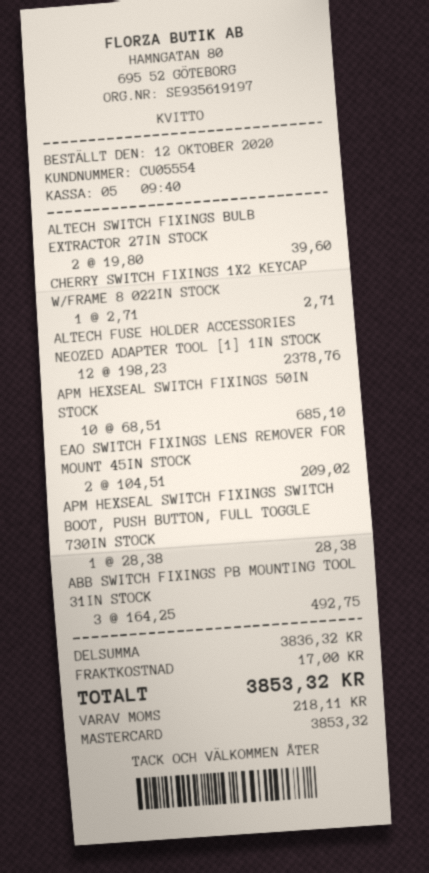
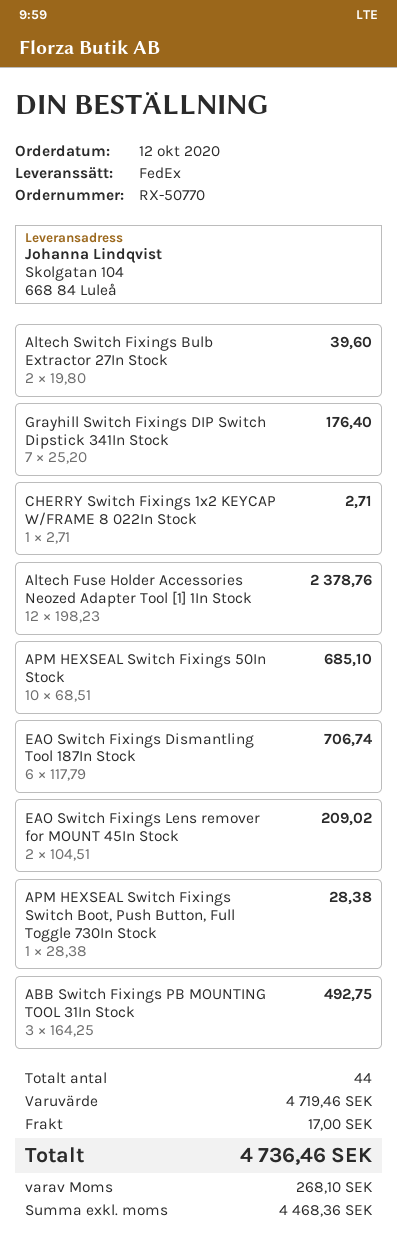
Grayhill Switch Fixings DIP Switch Dipstick 341In Stock: none -> 7 x 25.20 = 176.40
EAO Switch Fixings Dismantling Tool 187In Stock: none -> 6 x 117.79 = 706.74
subtotal: 3836.32 -> 4719.46
tax: 218.11 -> 268.10
total: 3853.32 -> 4736.46

